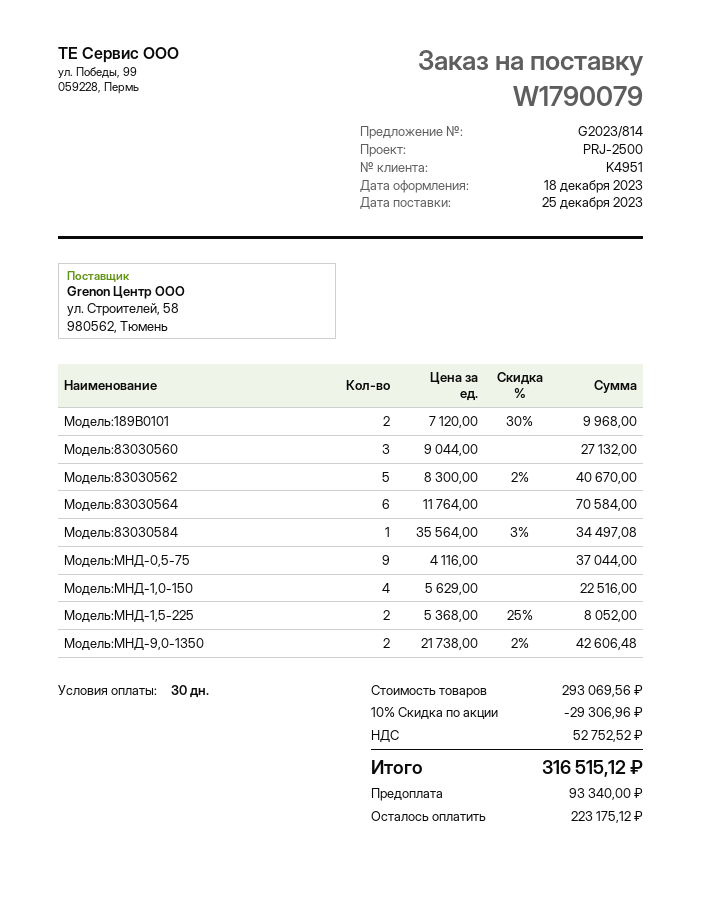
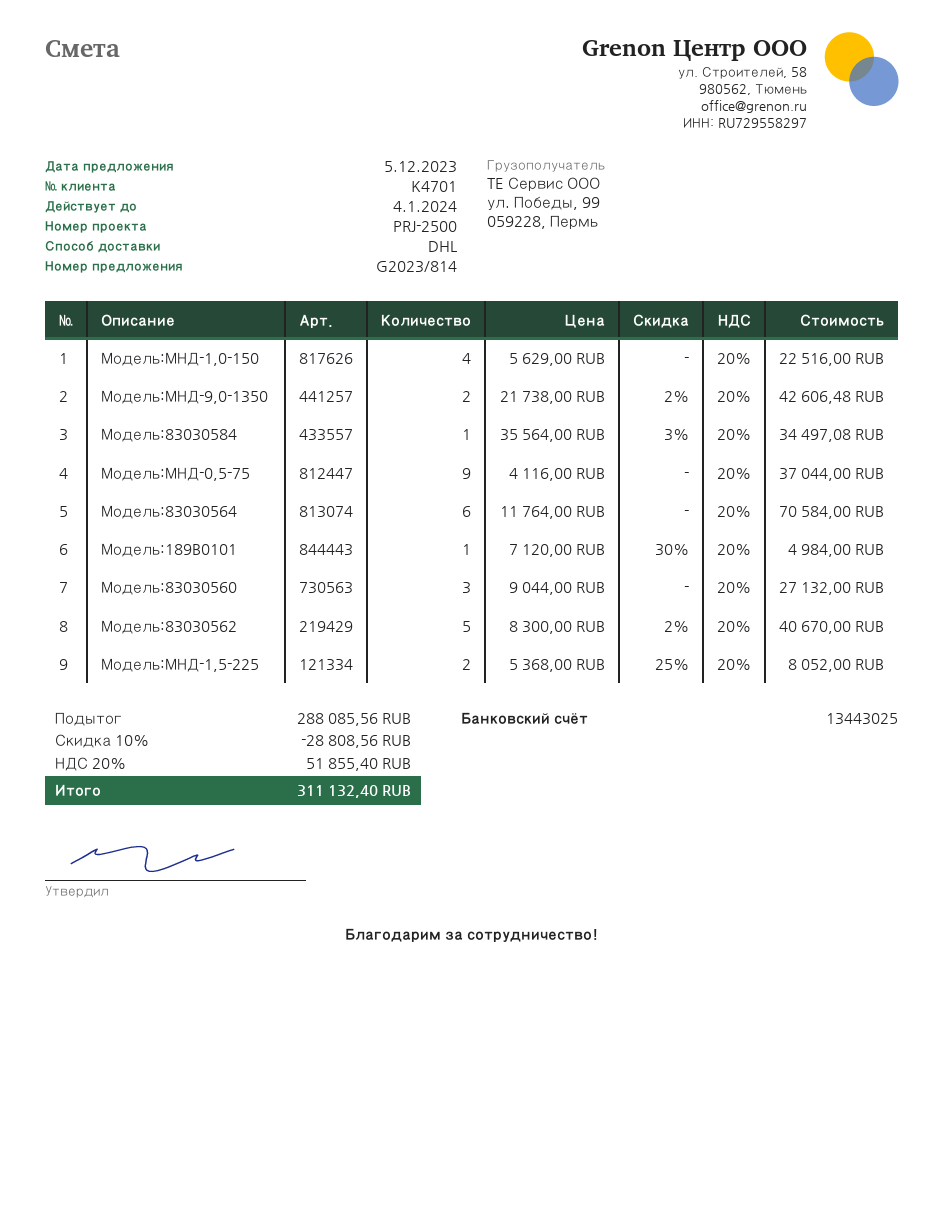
customer number: K4951 -> K4701
Модель:189B0101: 2 x 7120.00 - 30% = 9968.00 -> 1 x 7120.00 - 30% = 4984.00
subtotal: 293069.56 -> 288085.56
discount: 10% = 29306.96 -> 10% = 28808.56
tax: 52752.52 -> 51855.40
total: 316515.12 -> 311132.40

